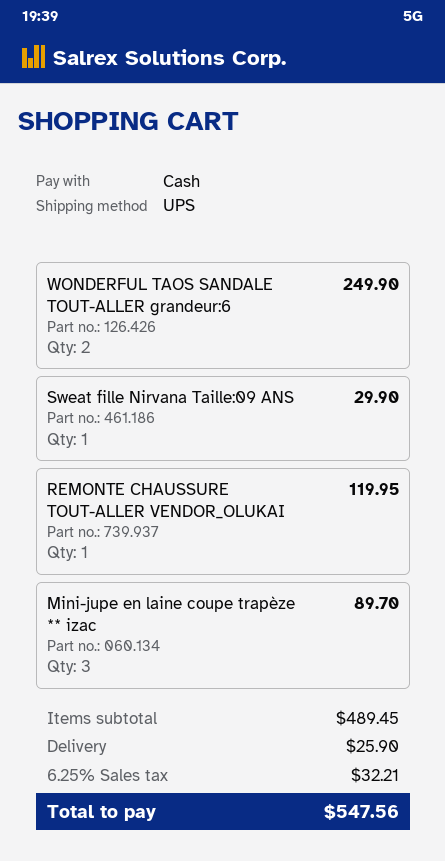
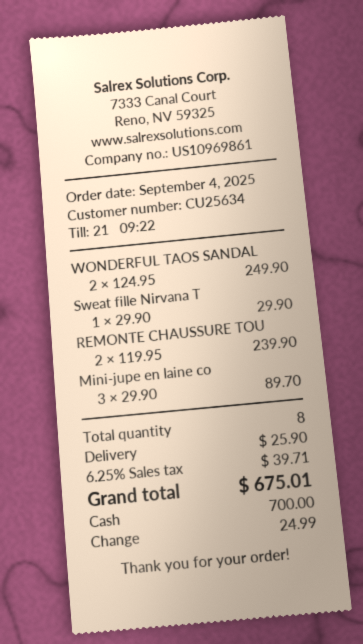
REMONTE CHAUSSURE TOUT-ALLER VENDOR_OLUKAI: 1 for 119.95 -> 2 for 239.90
tax: 6.25% = 32.21 -> 6.25% = 39.71
total: 547.56 -> 675.01

